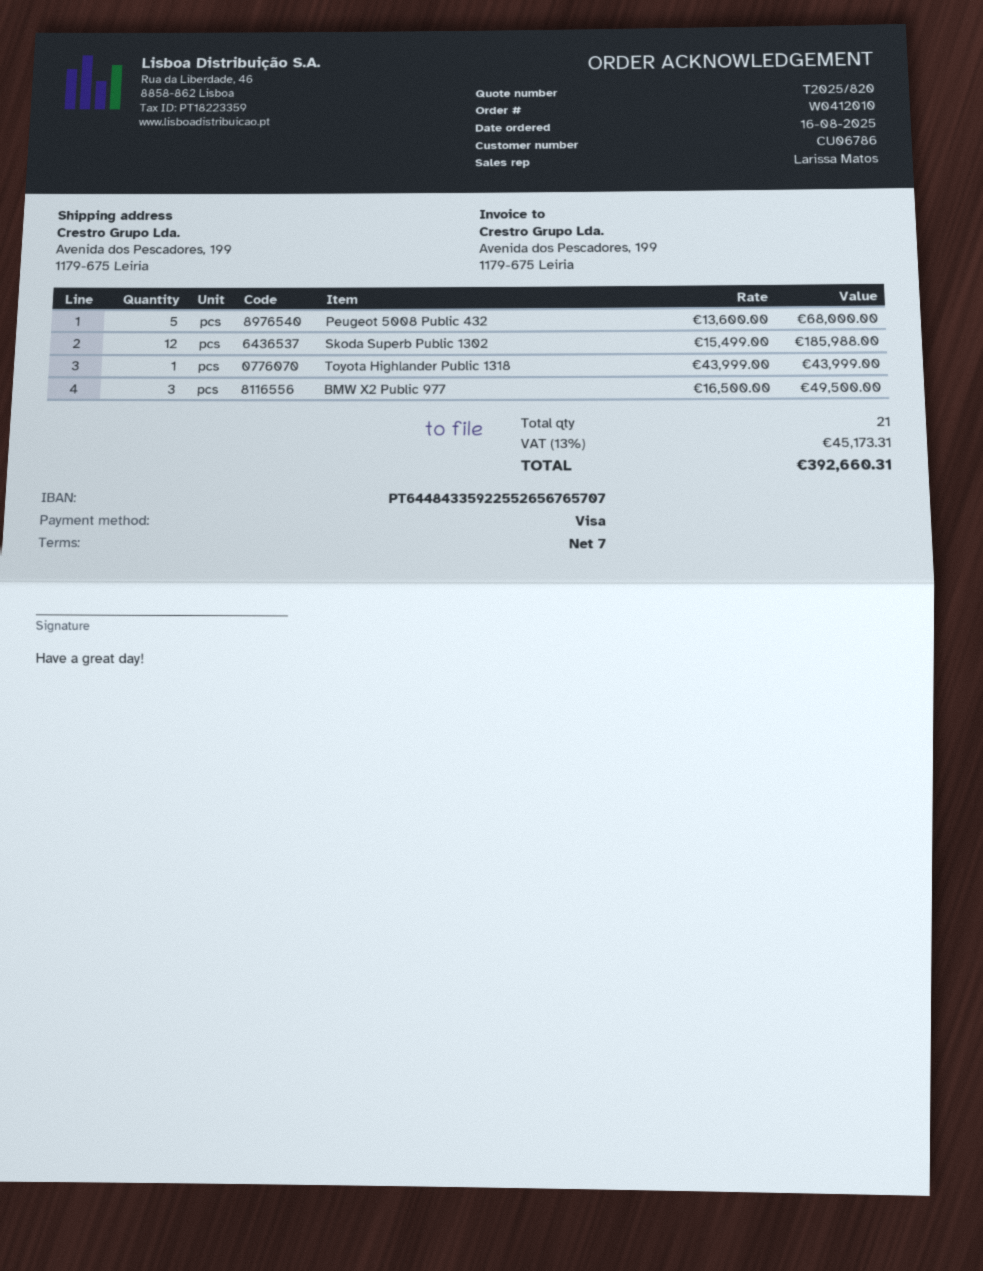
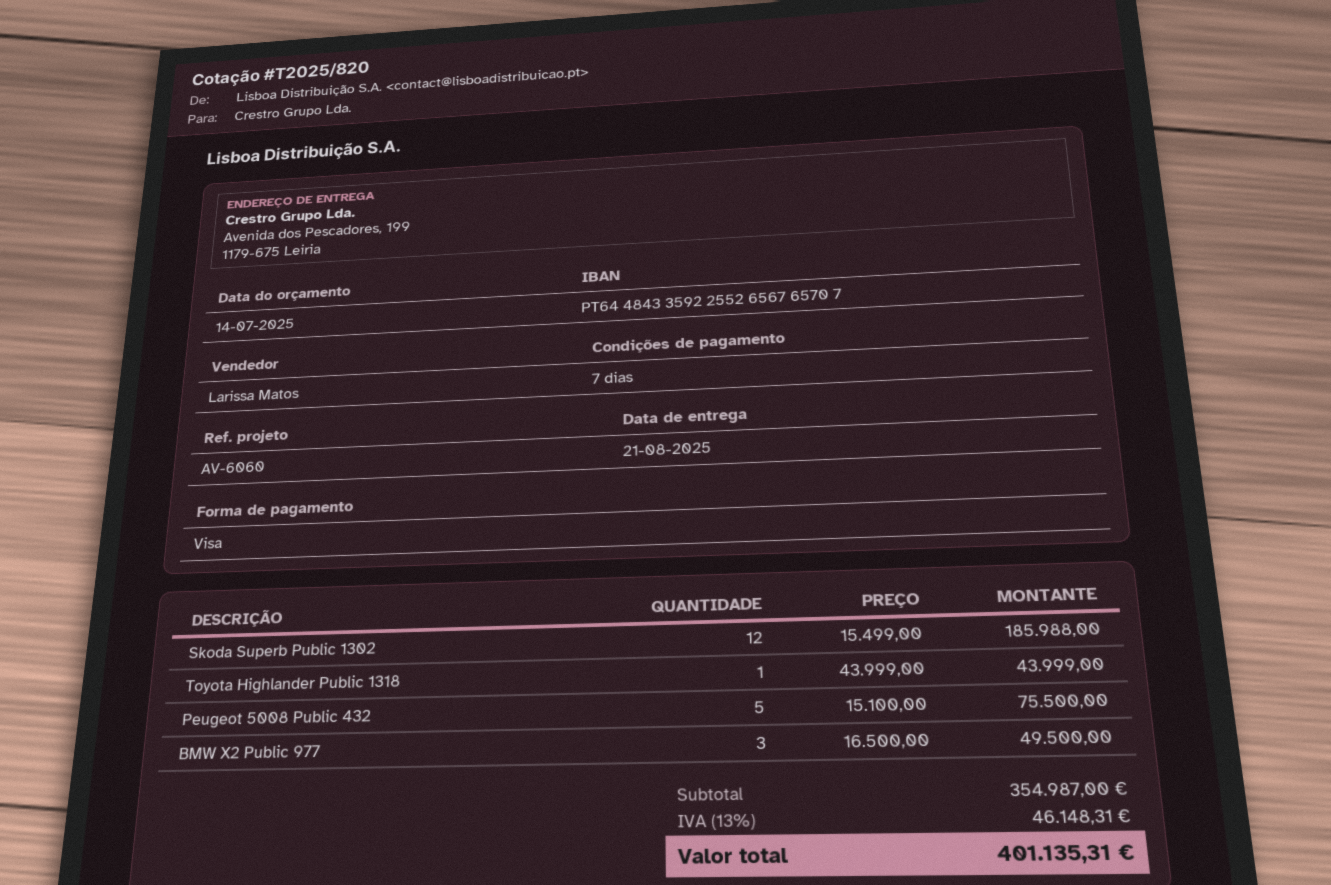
Peugeot 5008 Public 432: 5 x 13600.00 = 68000.00 -> 5 x 15100.00 = 75500.00
tax: 13% = 45173.31 -> 13% = 46148.31
total: 392660.31 -> 401135.31

